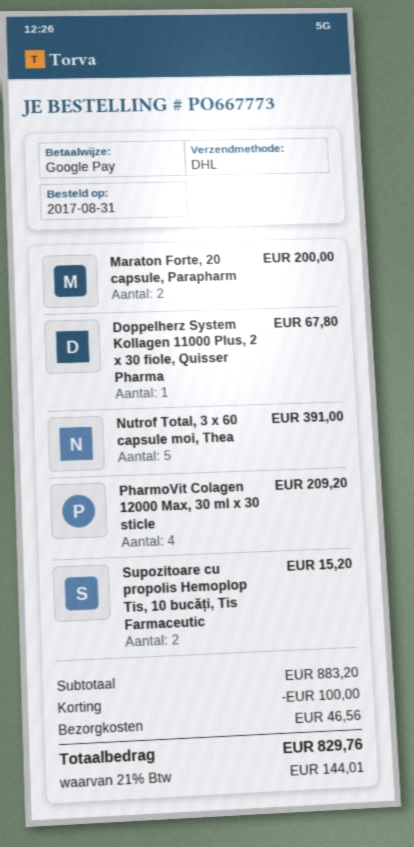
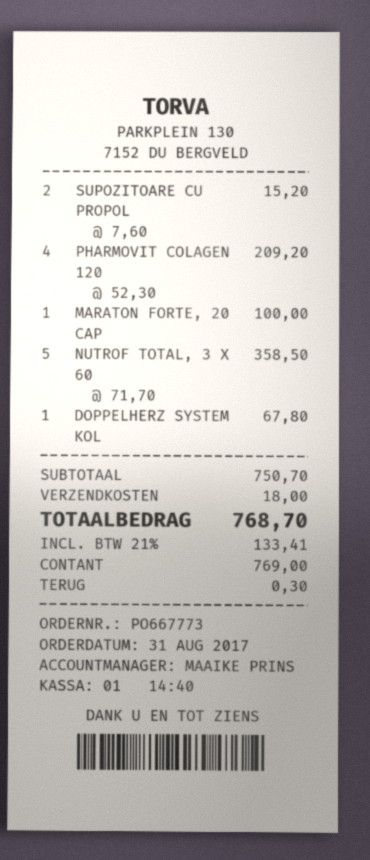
payment method: Google Pay -> cash
Maraton Forte, 20 capsule, Parapharm: 2 for 200.00 -> 1 for 100.00
Nutrof Total, 3 x 60 capsule moi, Thea: 5 for 391.00 -> 5 for 358.50
subtotal: 883.20 -> 750.70
discount: 100.00 -> none
shipping: 46.56 -> 18.00
tax: 21% = 144.01 -> 21% = 133.41
total: 829.76 -> 768.70

